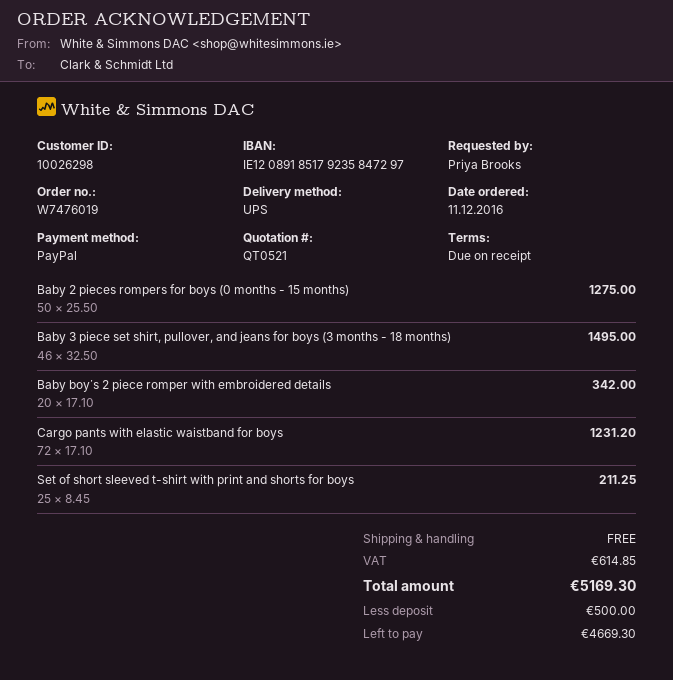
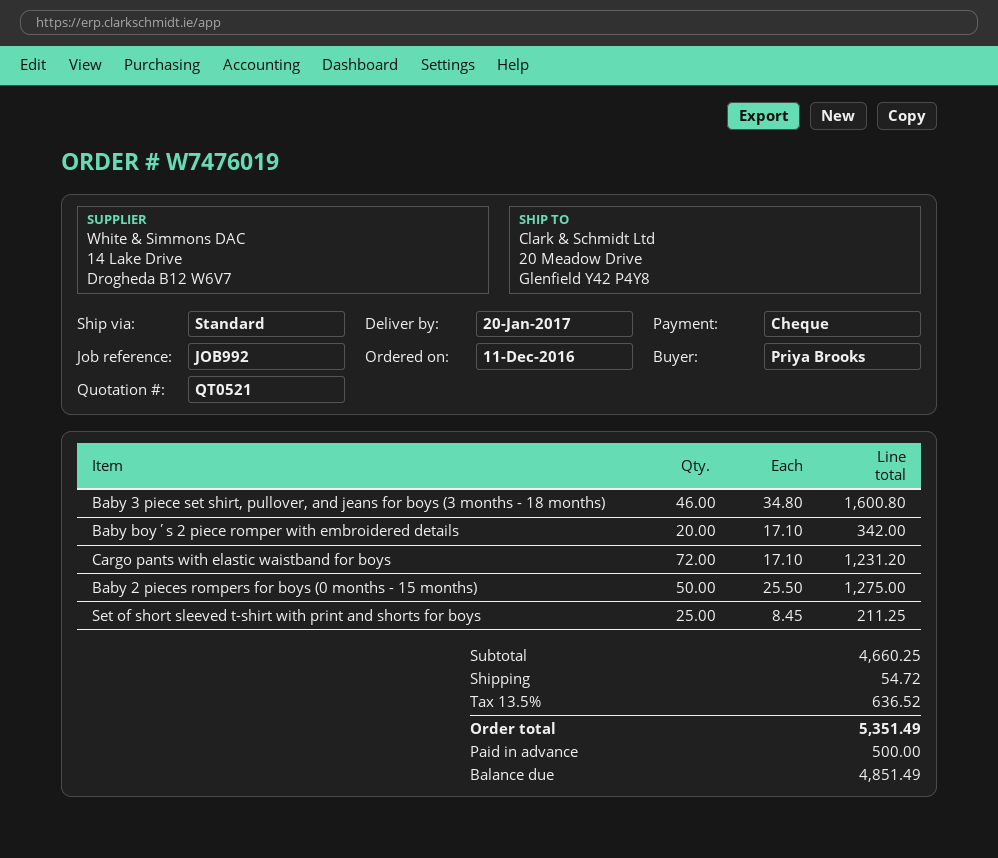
payment method: PayPal -> cheque
shipping method: UPS -> standard
Baby 3 piece set shirt, pullover, and jeans for boys (3 months - 18 months): 46 x 32.50 = 1495.00 -> 46 x 34.80 = 1600.80
shipping: 0.00 -> 54.72
tax: 614.85 -> 636.52
total: 5169.30 -> 5351.49
balance: 4669.30 -> 4851.49

